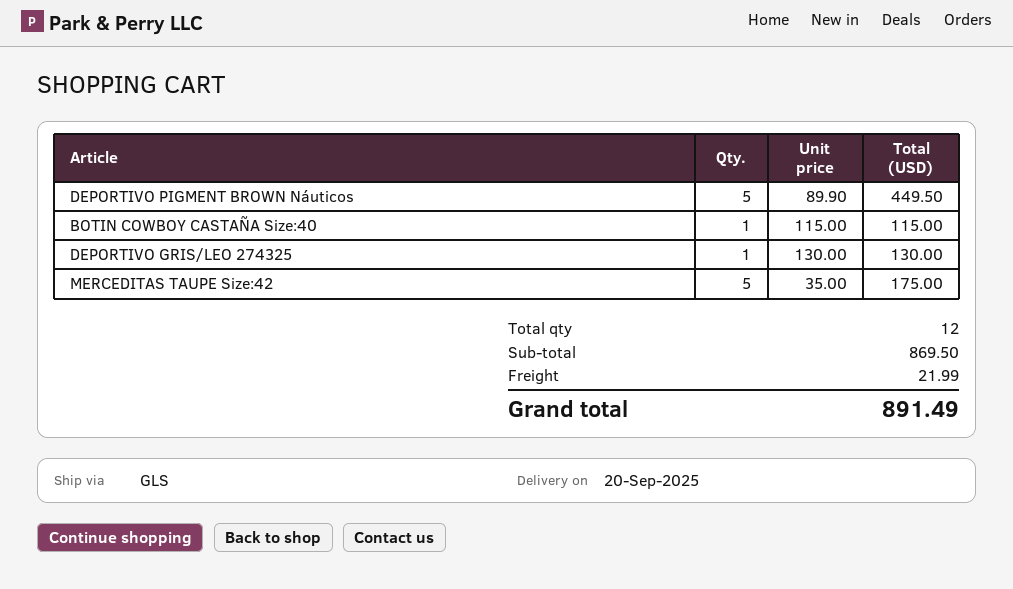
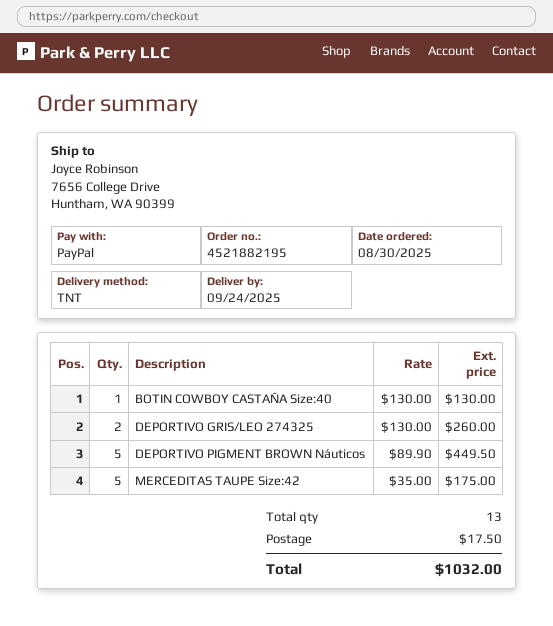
delivery date: 2025-09-20 -> 2025-09-24
shipping method: GLS -> TNT
BOTIN COWBOY CASTAÑA Size:40: 1 x 115.00 = 115.00 -> 1 x 130.00 = 130.00
DEPORTIVO GRIS/LEO 274325: 1 x 130.00 = 130.00 -> 2 x 130.00 = 260.00
total quantity: 12 -> 13
shipping: 21.99 -> 17.50
total: 891.49 -> 1032.00

